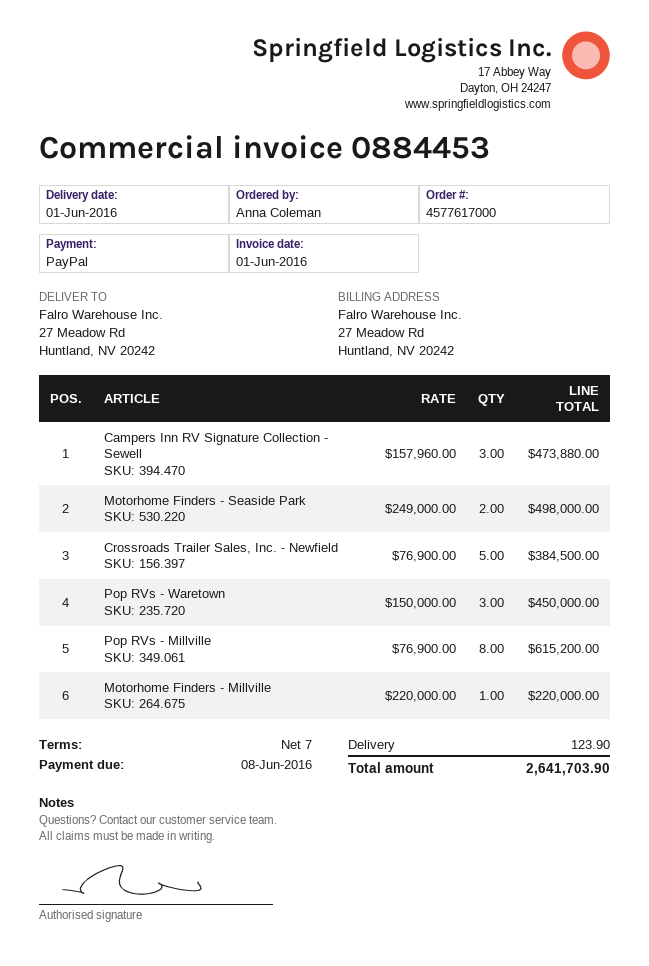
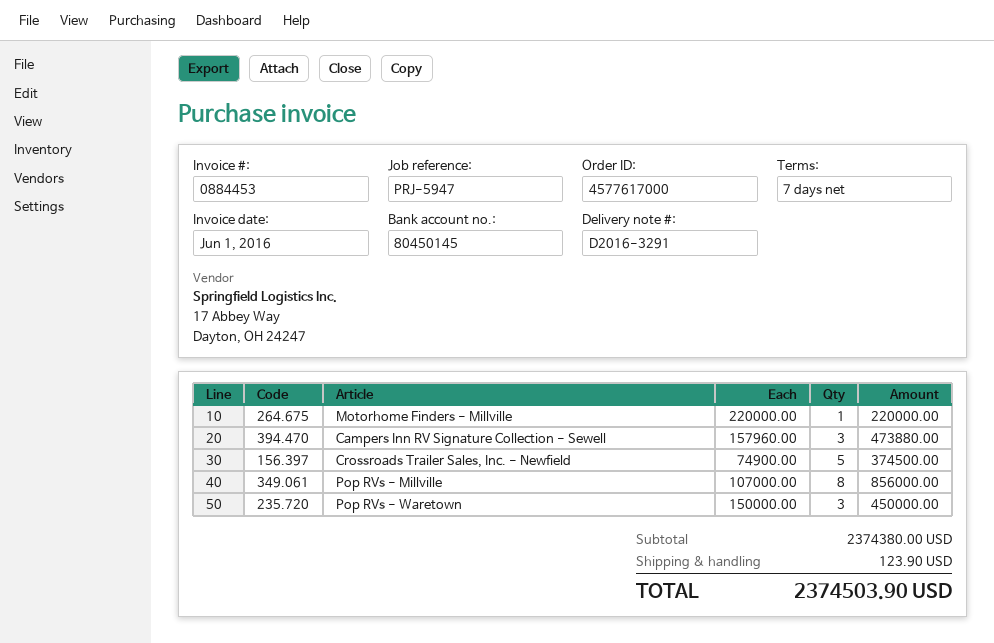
Motorhome Finders - Seaside Park: 2 x 249000.00 = 498000.00 -> none
Crossroads Trailer Sales, Inc. - Newfield: 5 x 76900.00 = 384500.00 -> 5 x 74900.00 = 374500.00
Pop RVs - Millville: 8 x 76900.00 = 615200.00 -> 8 x 107000.00 = 856000.00
total: 2641703.90 -> 2374503.90

